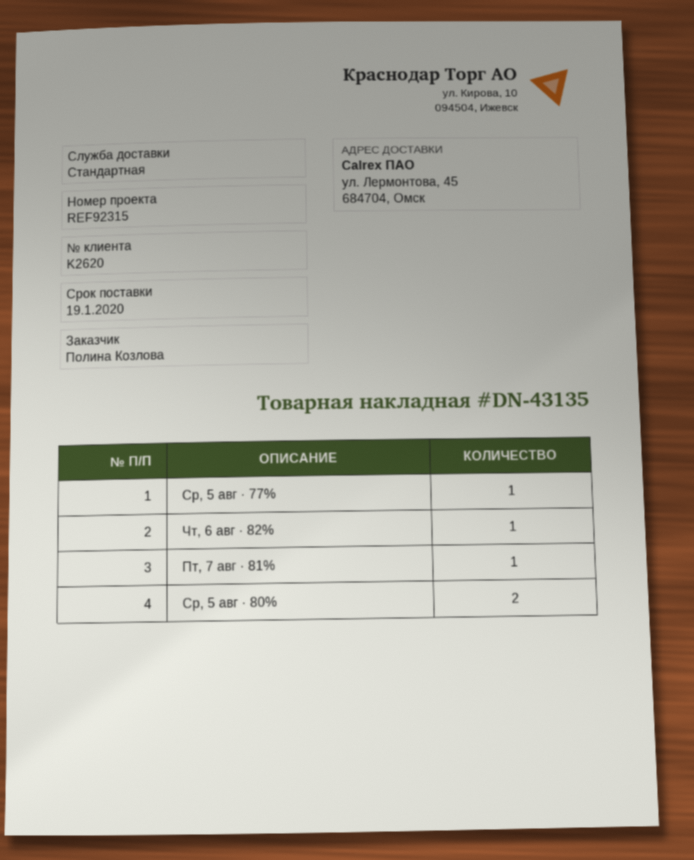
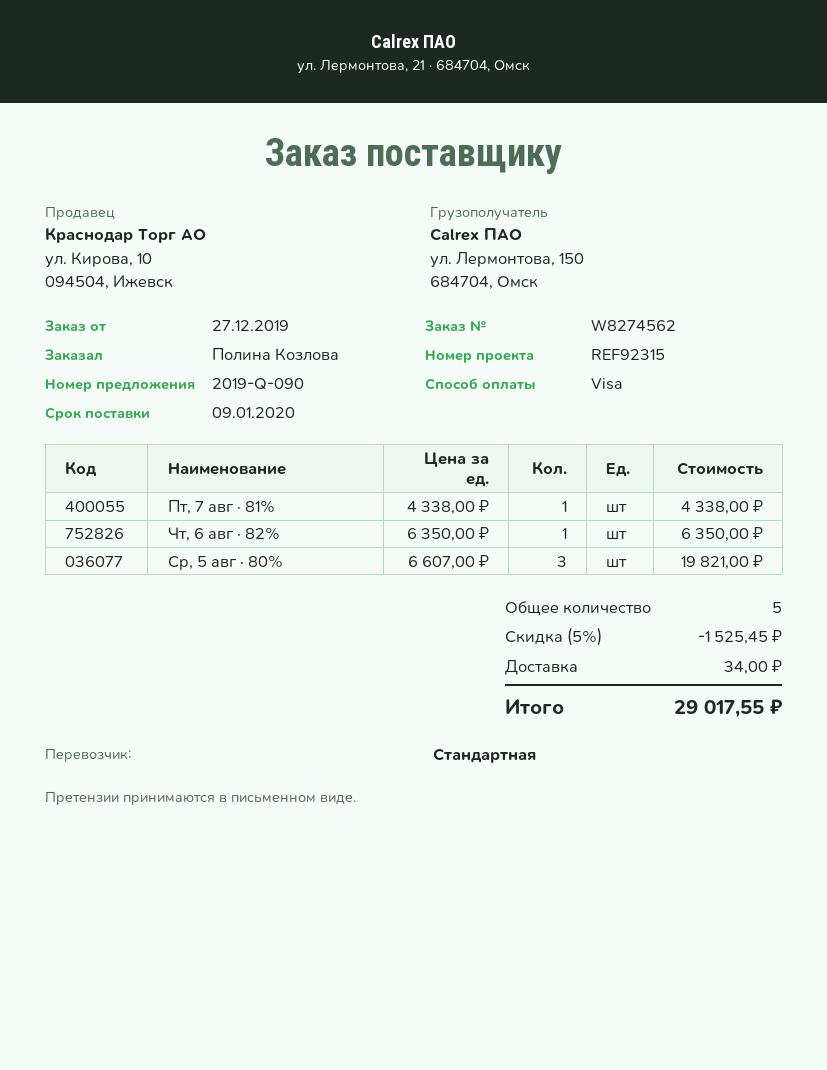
delivery date: 2020-01-19 -> 2020-01-09
ship to: ул. Лермонтова, 45, 684704, Омск -> ул. Лермонтова, 150, 684704, Омск
Ср, 5 авг · 77%: 1 -> none
Ср, 5 авг · 80%: 2 -> 3

